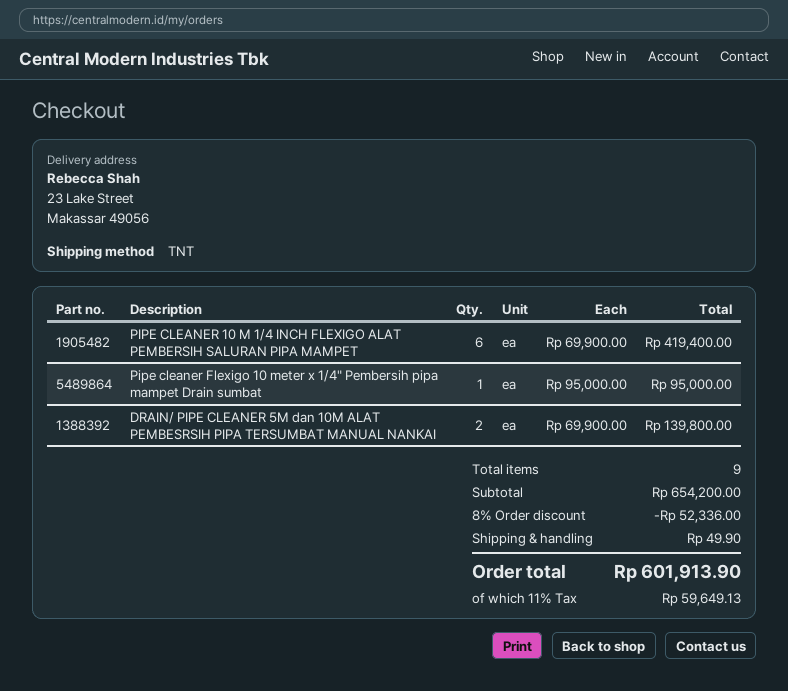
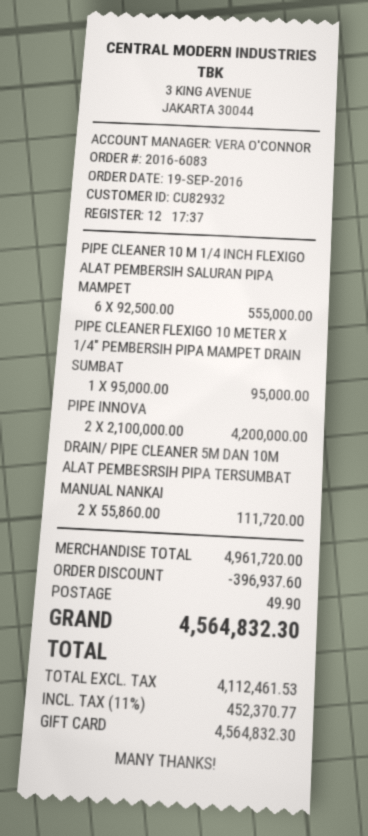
PIPE CLEANER 10 M 1/4 INCH FLEXIGO ALAT PEMBERSIH SALURAN PIPA MAMPET: 6 x 69900.00 = 419400.00 -> 6 x 92500.00 = 555000.00
DRAIN/ PIPE CLEANER 5M dan 10M ALAT PEMBESRSIH PIPA TERSUMBAT MANUAL NANKAI: 2 x 69900.00 = 139800.00 -> 2 x 55860.00 = 111720.00
PIPE INNOVA: none -> 2 x 2100000.00 = 4200000.00
subtotal: 654200.00 -> 4961720.00
discount: 52336.00 -> 396937.60
tax: 11% = 59649.13 -> 11% = 452370.77
total: 601913.90 -> 4564832.30

